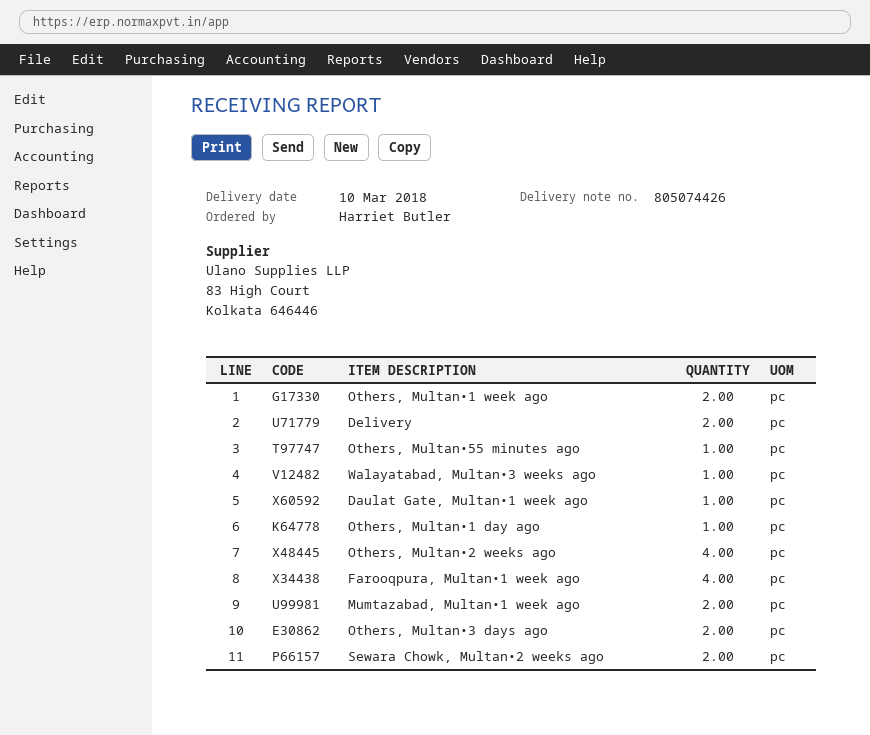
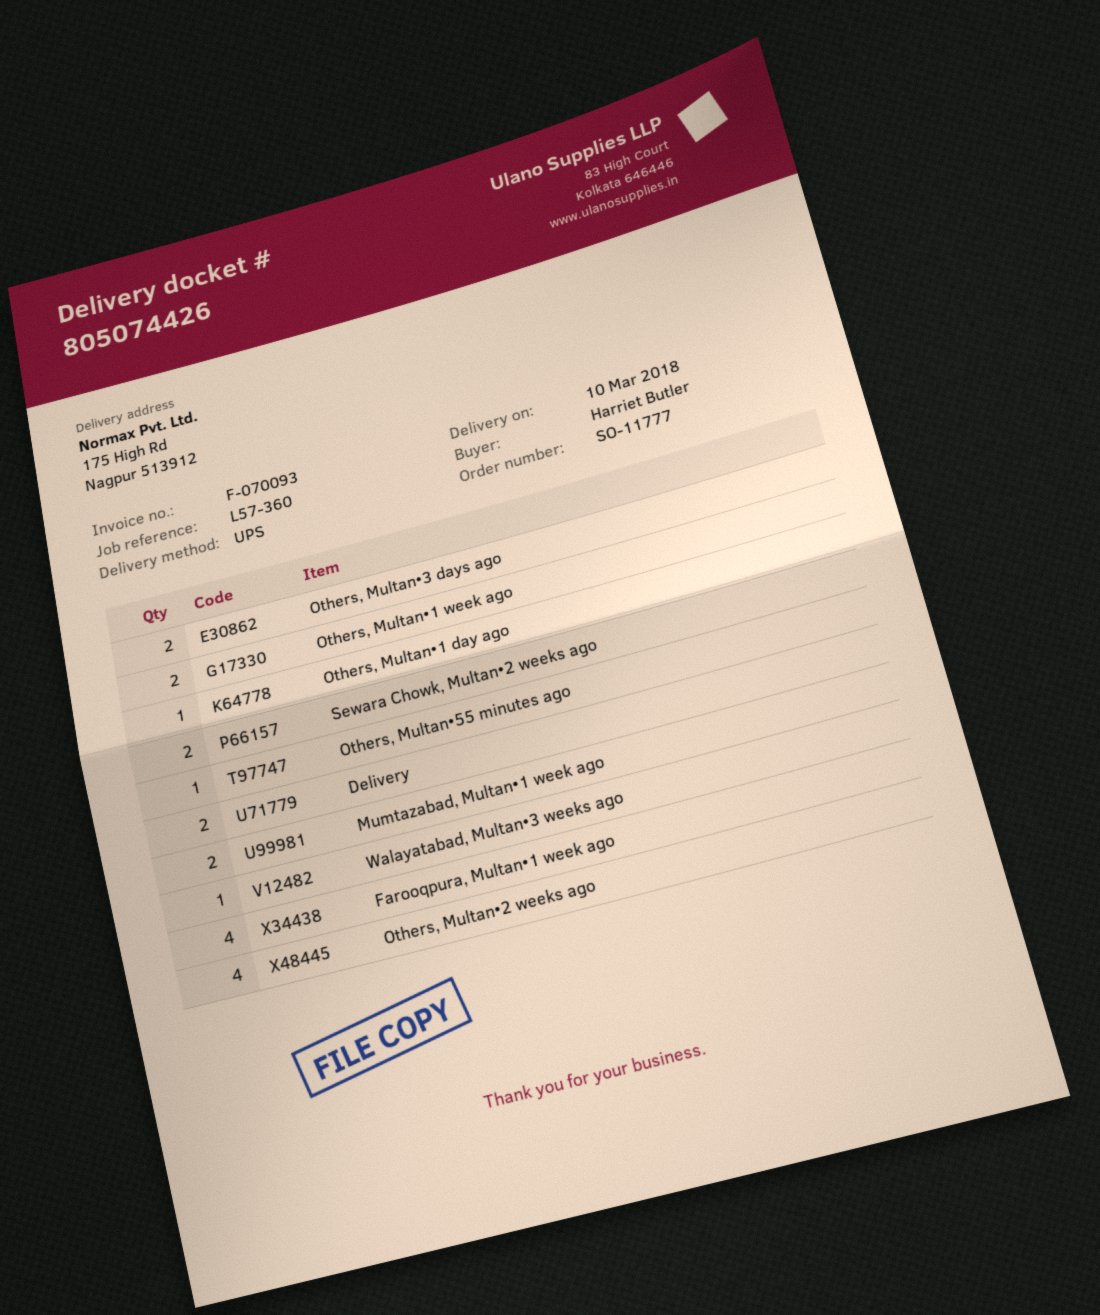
Daulat Gate, Multan•1 week ago: 1 -> none

